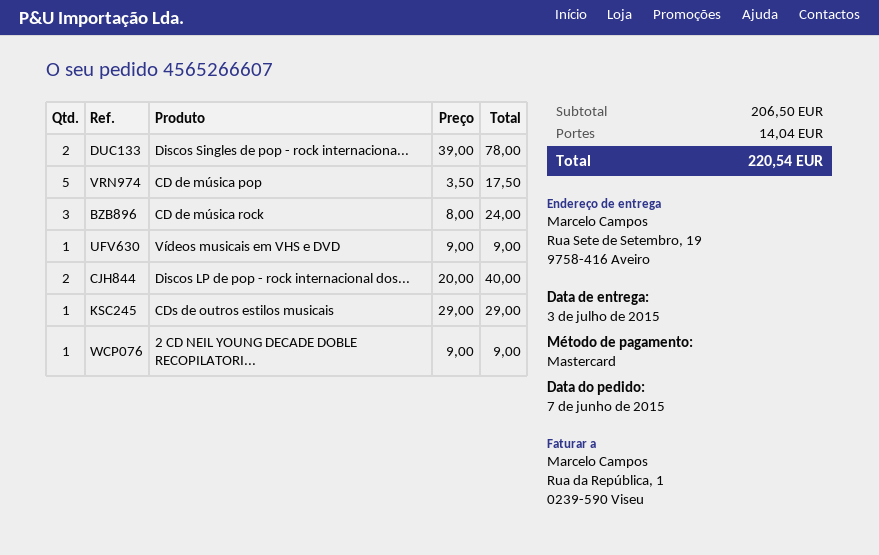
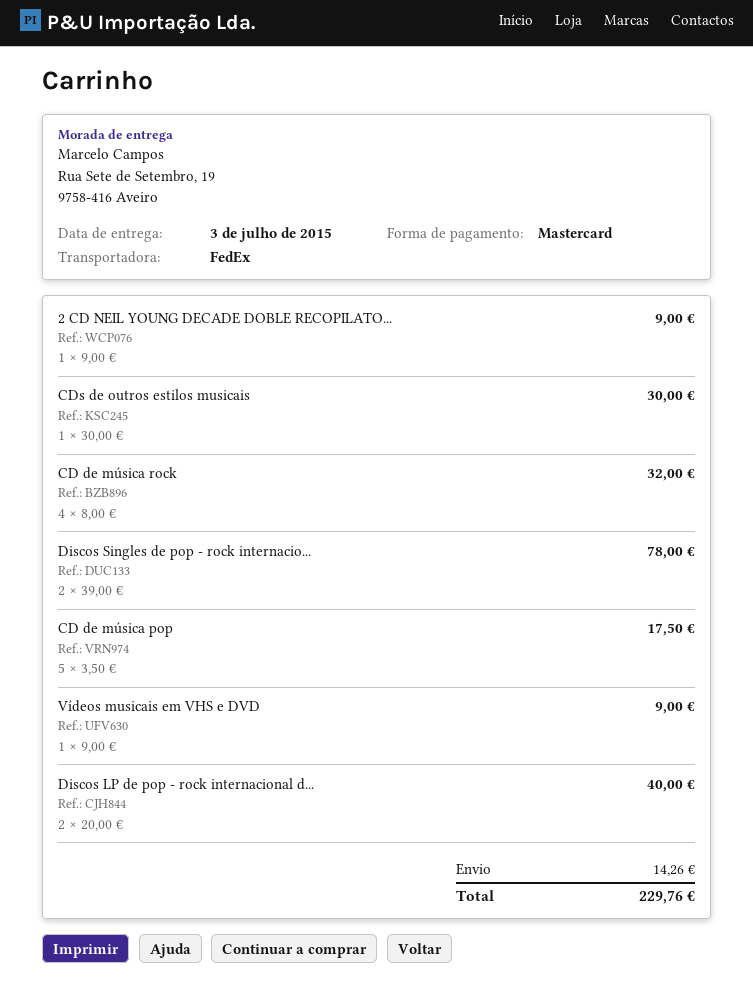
CD de música rock: 3 x 8.00 = 24.00 -> 4 x 8.00 = 32.00
CDs de outros estilos musicais: 1 x 29.00 = 29.00 -> 1 x 30.00 = 30.00
shipping: 14.04 -> 14.26
total: 220.54 -> 229.76

